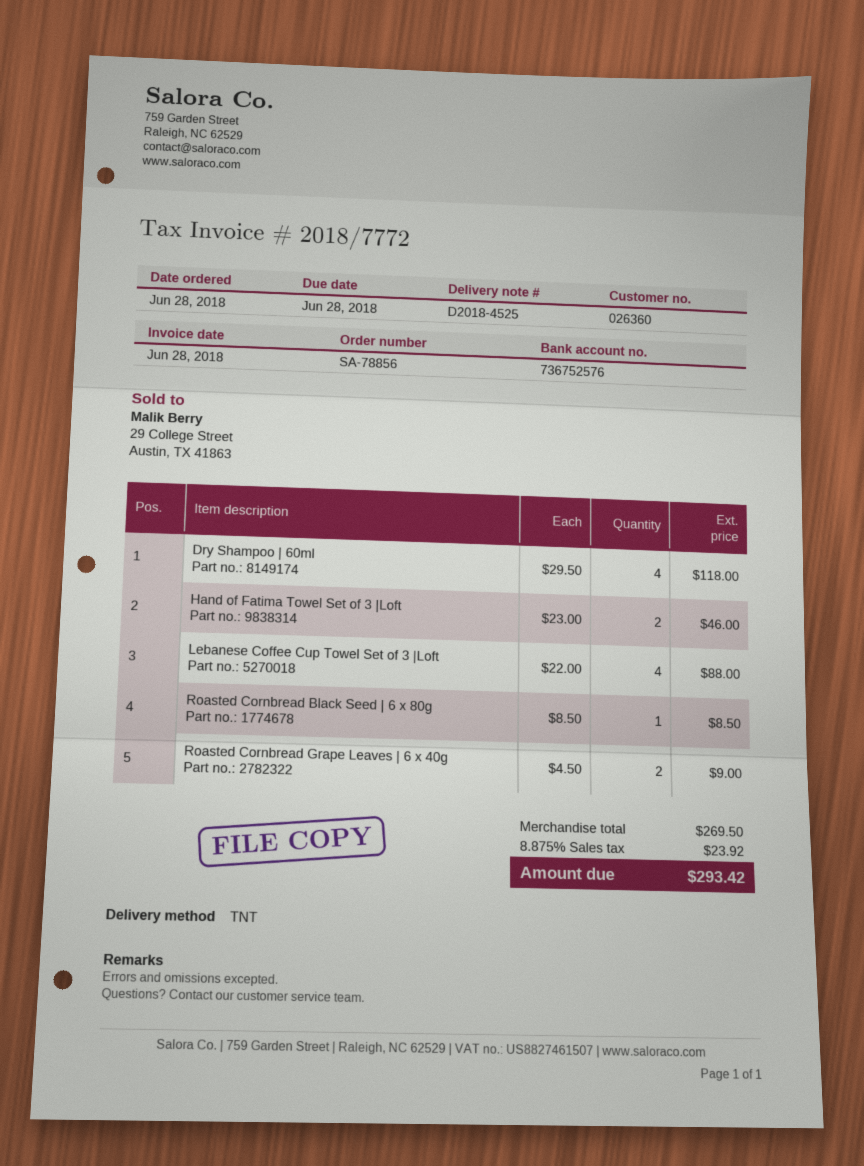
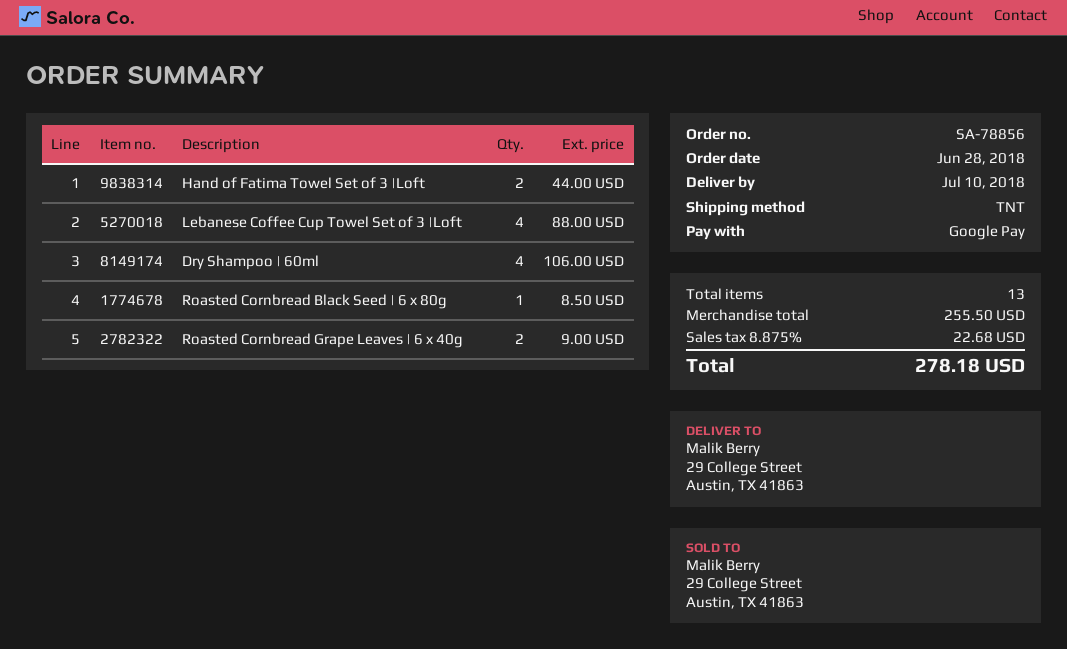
Dry Shampoo | 60ml: 4 for 118.00 -> 4 for 106.00
Hand of Fatima Towel Set of 3 |Loft: 2 for 46.00 -> 2 for 44.00
subtotal: 269.50 -> 255.50
tax: 8.875% = 23.92 -> 8.875% = 22.68
total: 293.42 -> 278.18

